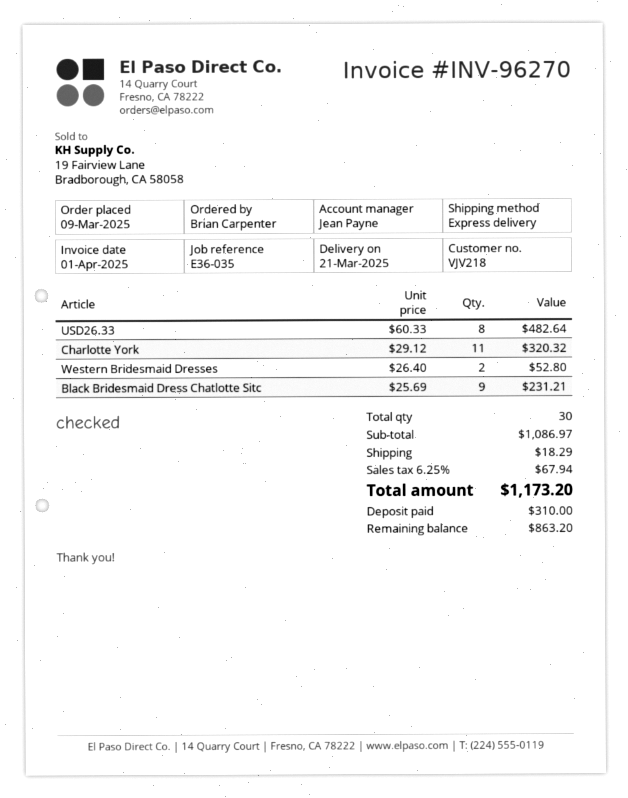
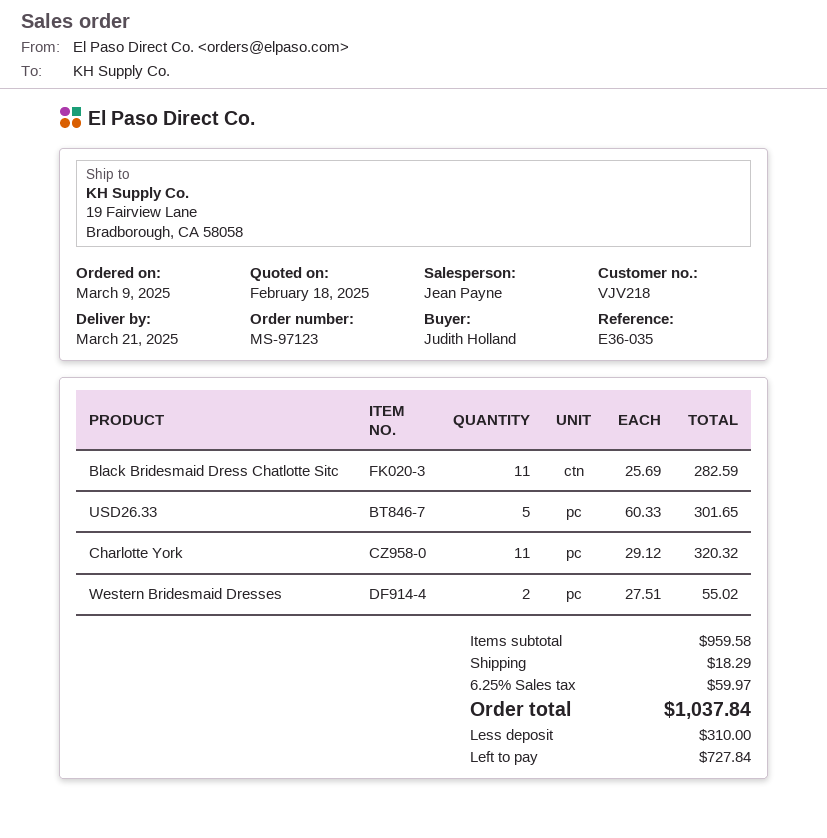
ordered by: Brian Carpenter -> Judith Holland
USD26.33: 8 x 60.33 = 482.64 -> 5 x 60.33 = 301.65
Western Bridesmaid Dresses: 2 x 26.40 = 52.80 -> 2 x 27.51 = 55.02
Black Bridesmaid Dress Chatlotte Sitc: 9 x 25.69 = 231.21 -> 11 x 25.69 = 282.59
subtotal: 1086.97 -> 959.58
tax: 6.25% = 67.94 -> 6.25% = 59.97
total: 1173.20 -> 1037.84
balance: 863.20 -> 727.84

